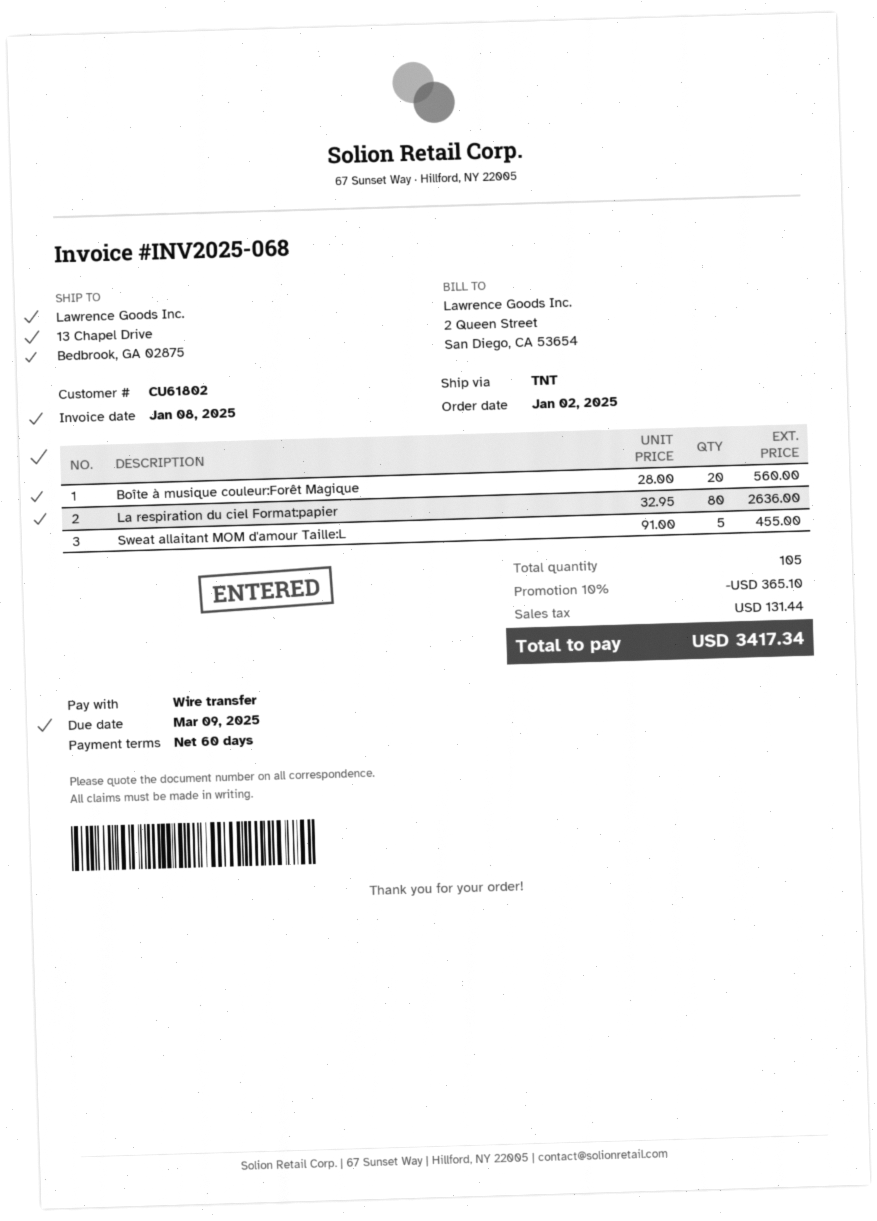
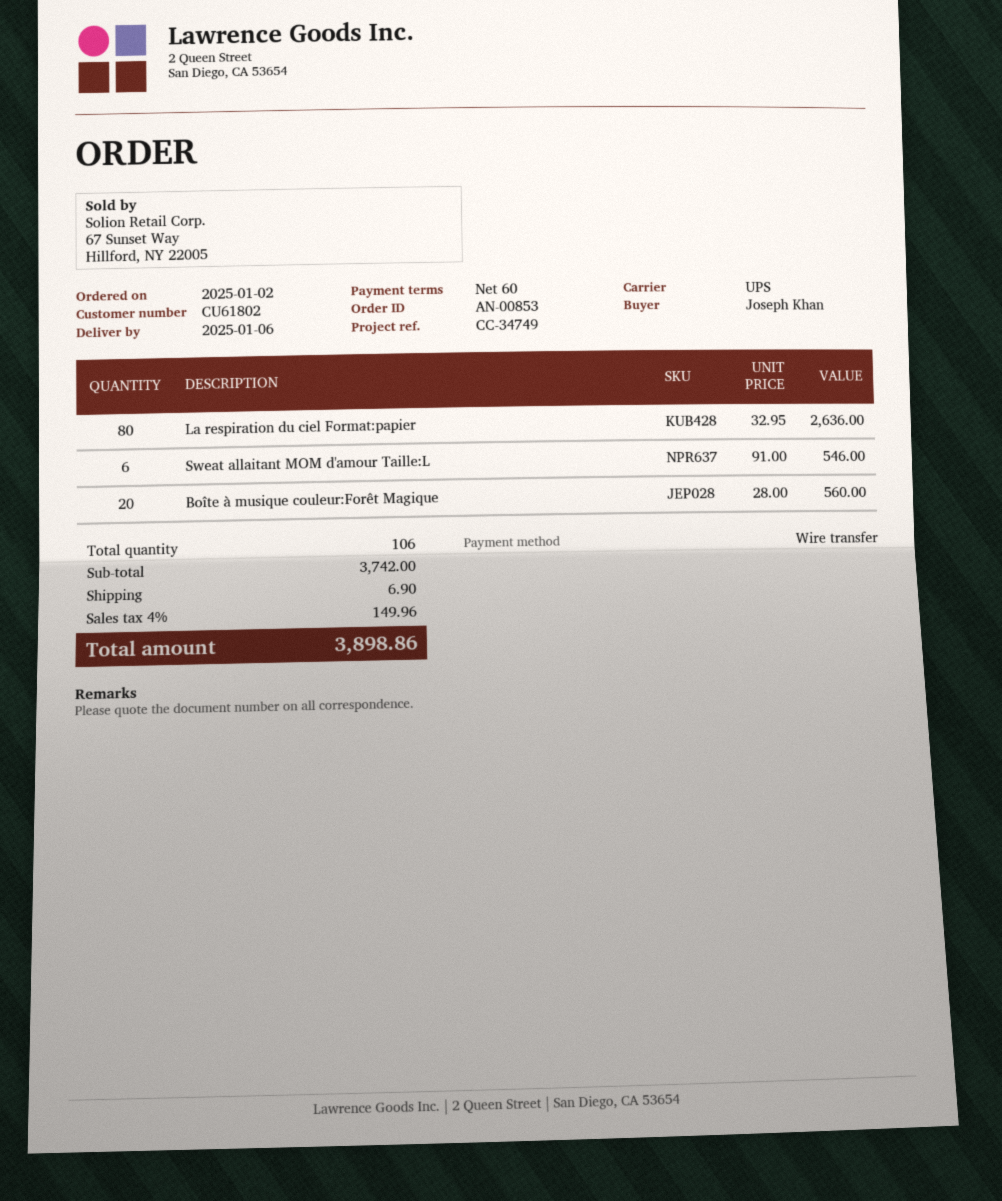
shipping method: TNT -> UPS
Sweat allaitant MOM d'amour Taille:L: 5 x 91.00 = 455.00 -> 6 x 91.00 = 546.00
total quantity: 105 -> 106
discount: 10% = 365.10 -> none
shipping: none -> 6.90
tax: 131.44 -> 149.96
total: 3417.34 -> 3898.86

